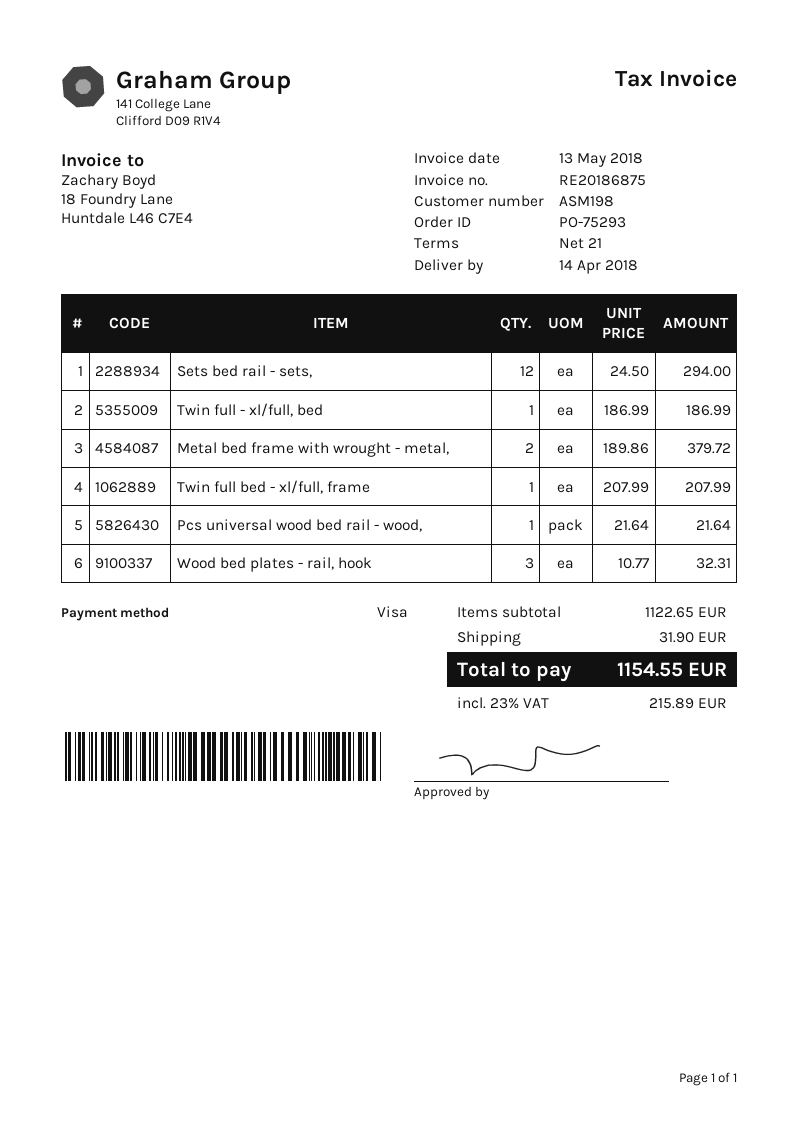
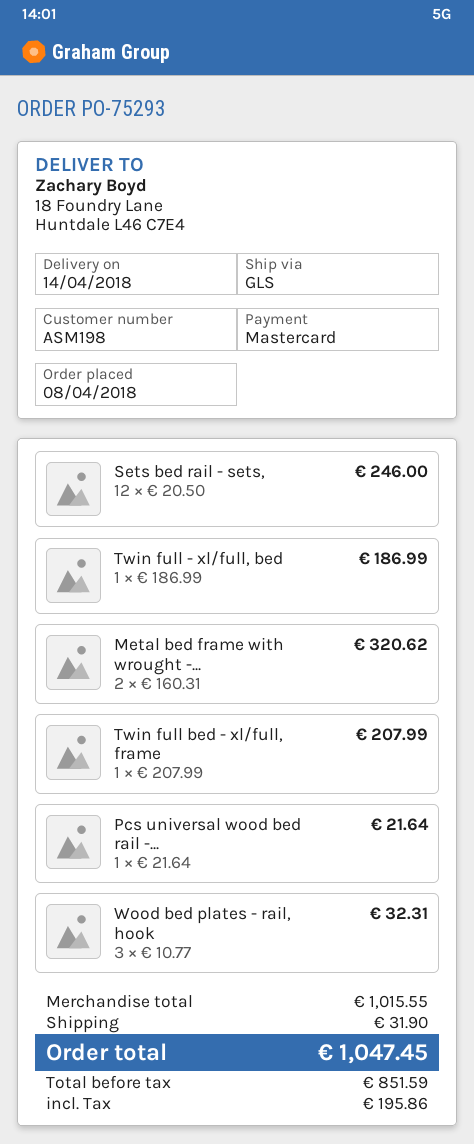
payment method: Visa -> Mastercard
Sets bed rail - sets,: 12 x 24.50 = 294.00 -> 12 x 20.50 = 246.00
Metal bed frame with wrought - metal,: 2 x 189.86 = 379.72 -> 2 x 160.31 = 320.62
subtotal: 1122.65 -> 1015.55
tax: 215.89 -> 195.86
total: 1154.55 -> 1047.45

